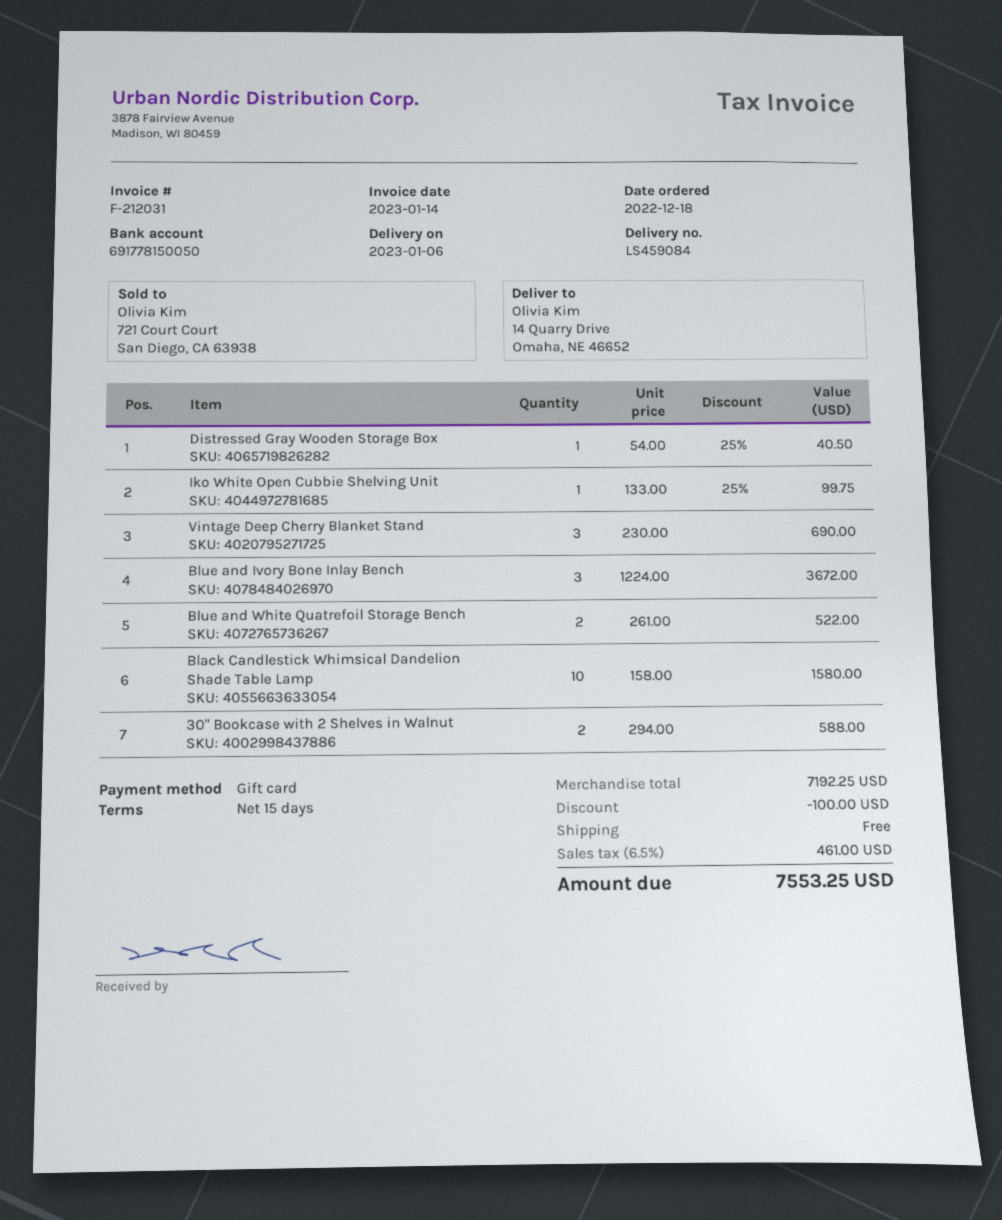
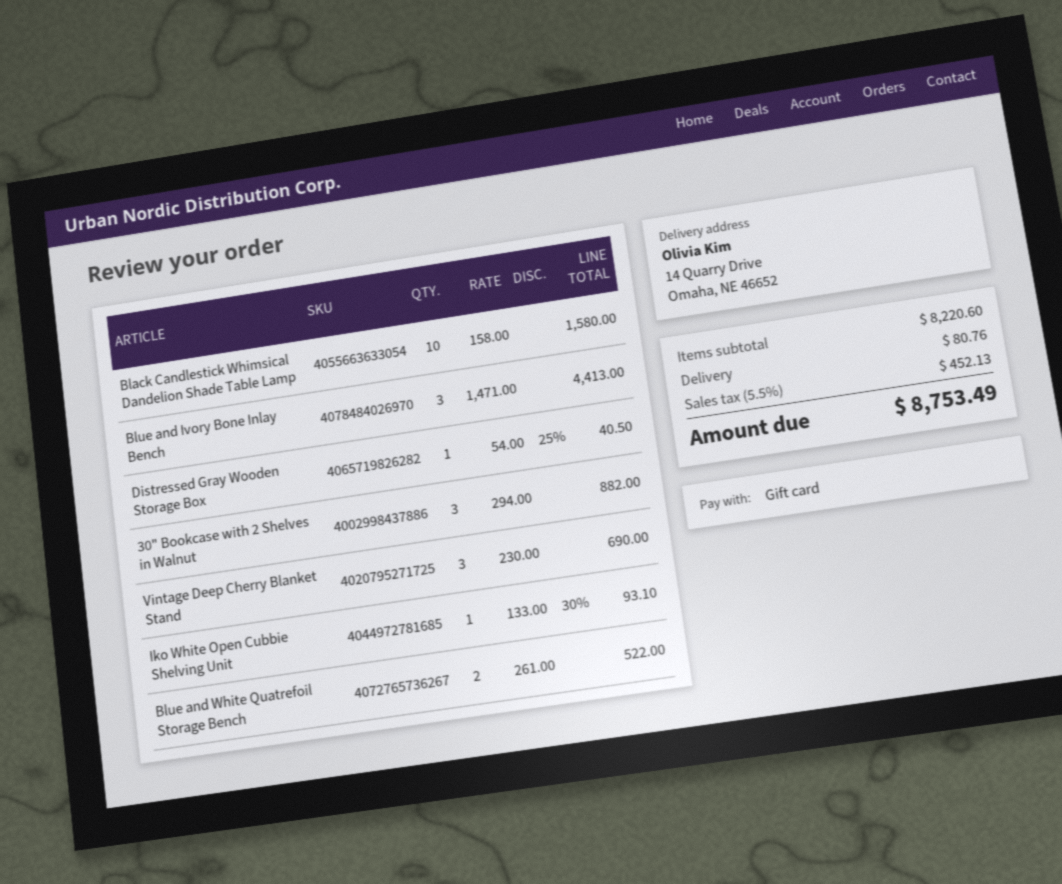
Iko White Open Cubbie Shelving Unit: 1 x 133.00 - 25% = 99.75 -> 1 x 133.00 - 30% = 93.10
Blue and Ivory Bone Inlay Bench: 3 x 1224.00 = 3672.00 -> 3 x 1471.00 = 4413.00
30" Bookcase with 2 Shelves in Walnut: 2 x 294.00 = 588.00 -> 3 x 294.00 = 882.00
subtotal: 7192.25 -> 8220.60
discount: 100.00 -> none
shipping: 0.00 -> 80.76
tax: 6.5% = 461.00 -> 5.5% = 452.13
total: 7553.25 -> 8753.49

